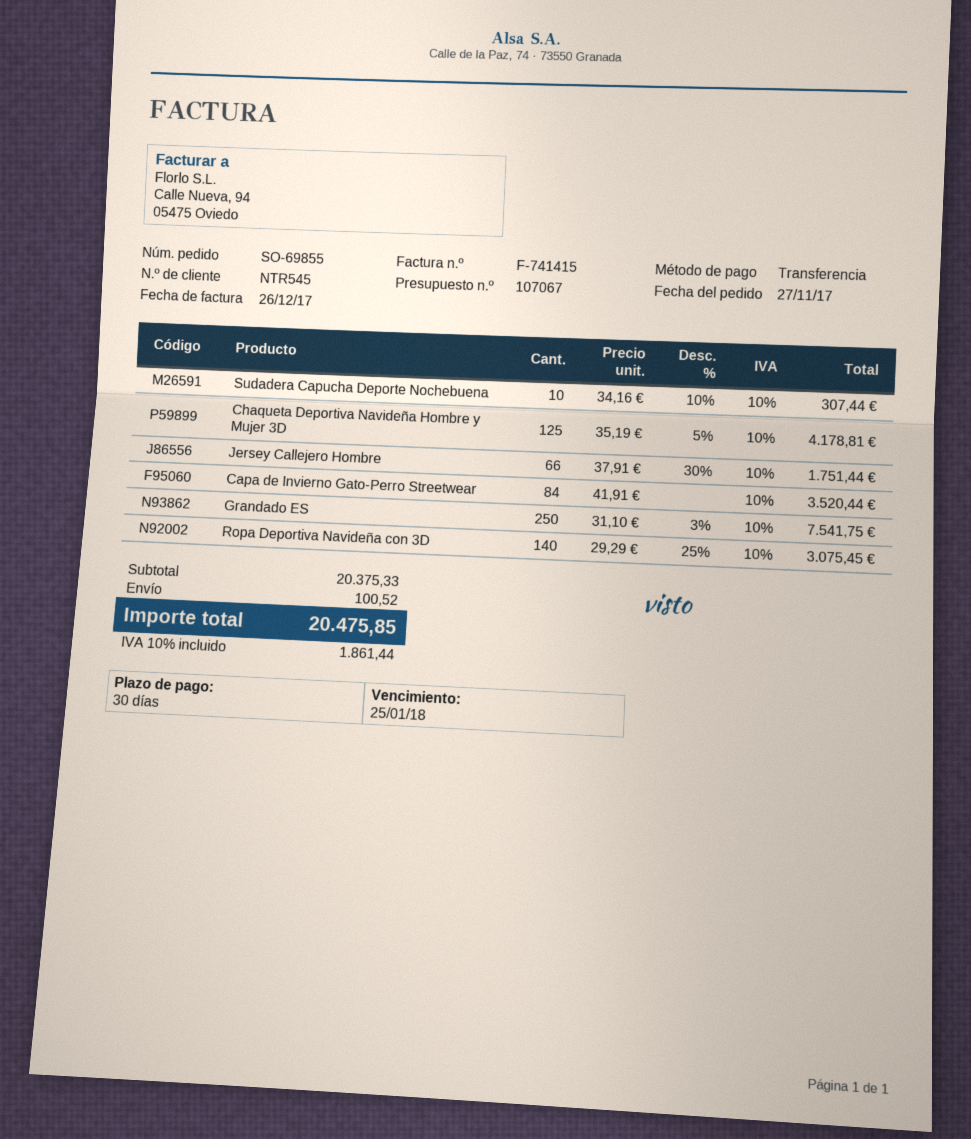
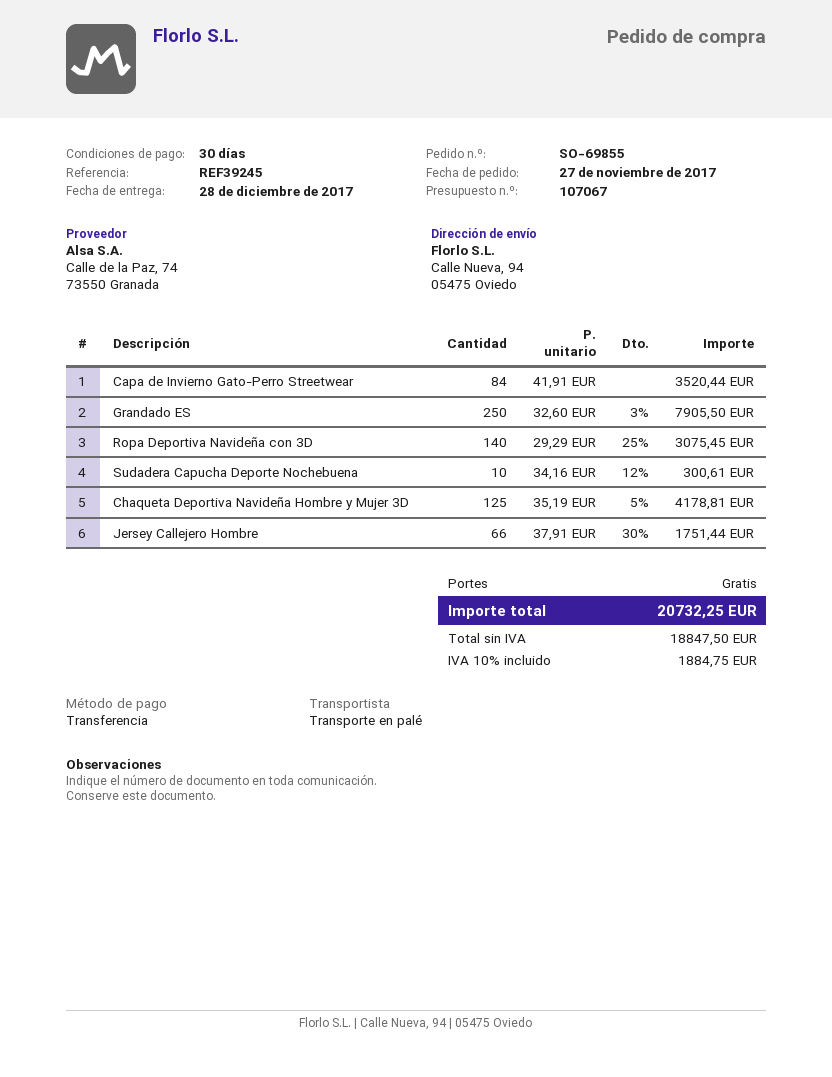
Sudadera Capucha Deporte Nochebuena: 10 x 34.16 - 10% = 307.44 -> 10 x 34.16 - 12% = 300.61
Grandado ES: 250 x 31.10 - 3% = 7541.75 -> 250 x 32.60 - 3% = 7905.50
shipping: 100.52 -> 0.00
tax: 10% = 1861.44 -> 10% = 1884.75
total: 20475.85 -> 20732.25

